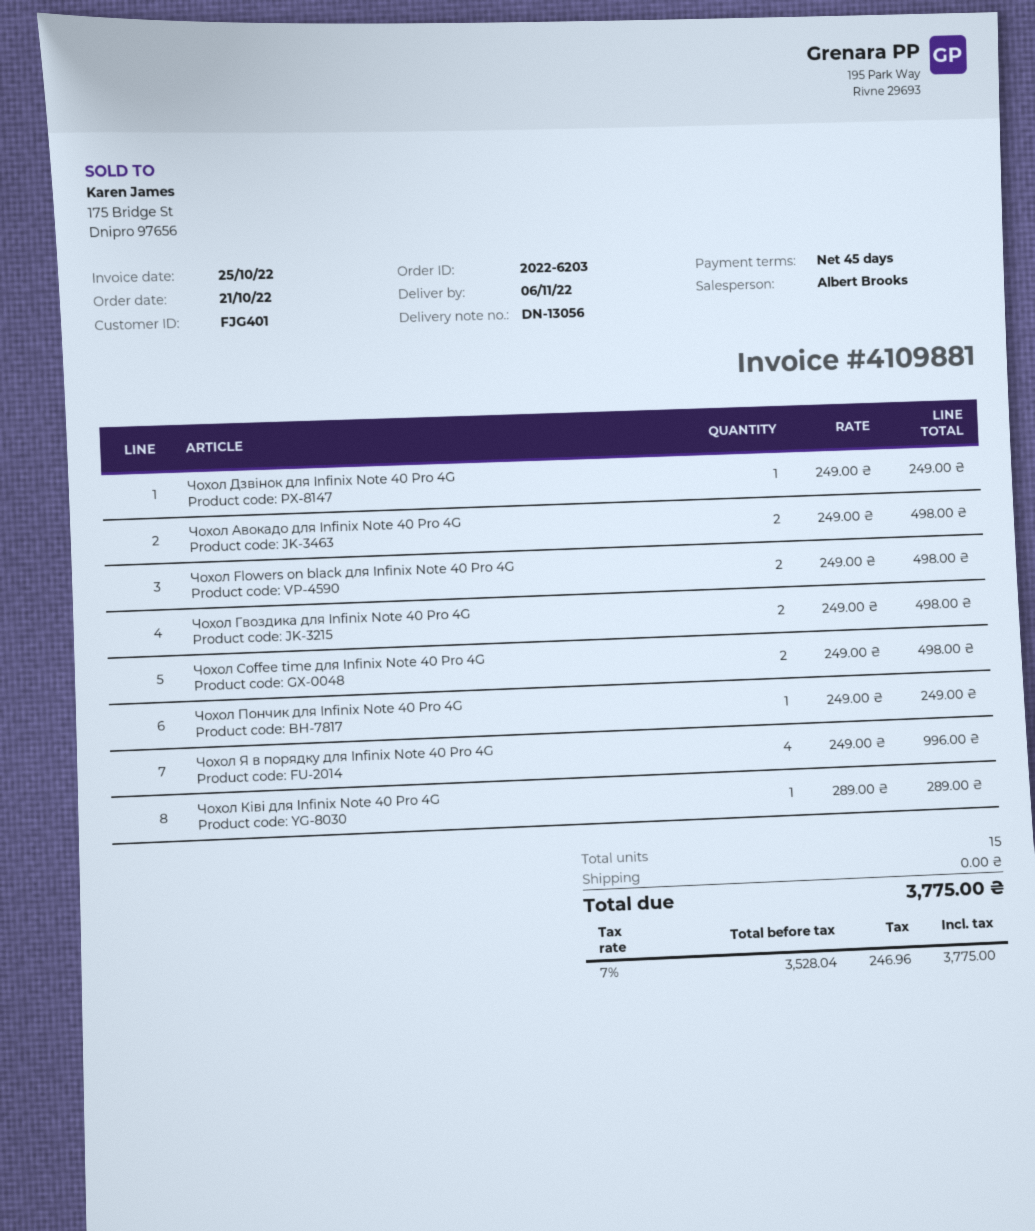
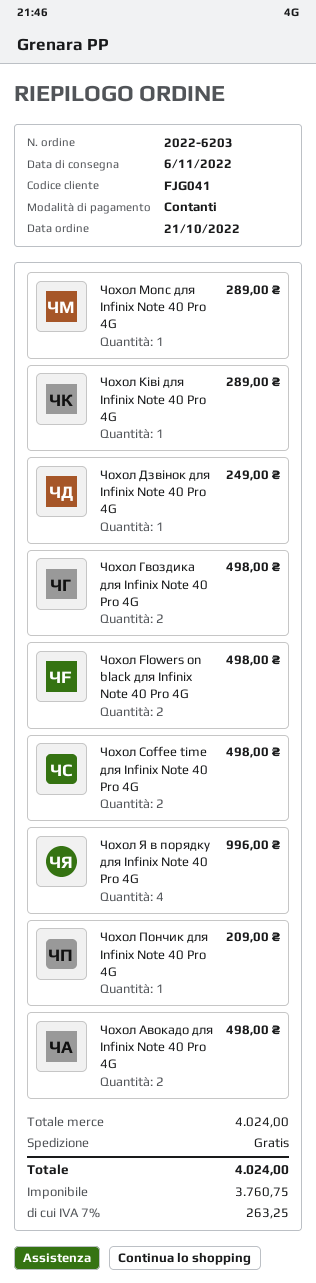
customer number: FJG401 -> FJG041
Чохол Пончик для Infinix Note 40 Pro 4G: 1 for 249.00 -> 1 for 209.00
Чохол Мопс для Infinix Note 40 Pro 4G: none -> 1 for 289.00
net: 3528.04 -> 3760.75
tax: 7% = 246.96 -> 7% = 263.25
total: 3775.00 -> 4024.00

